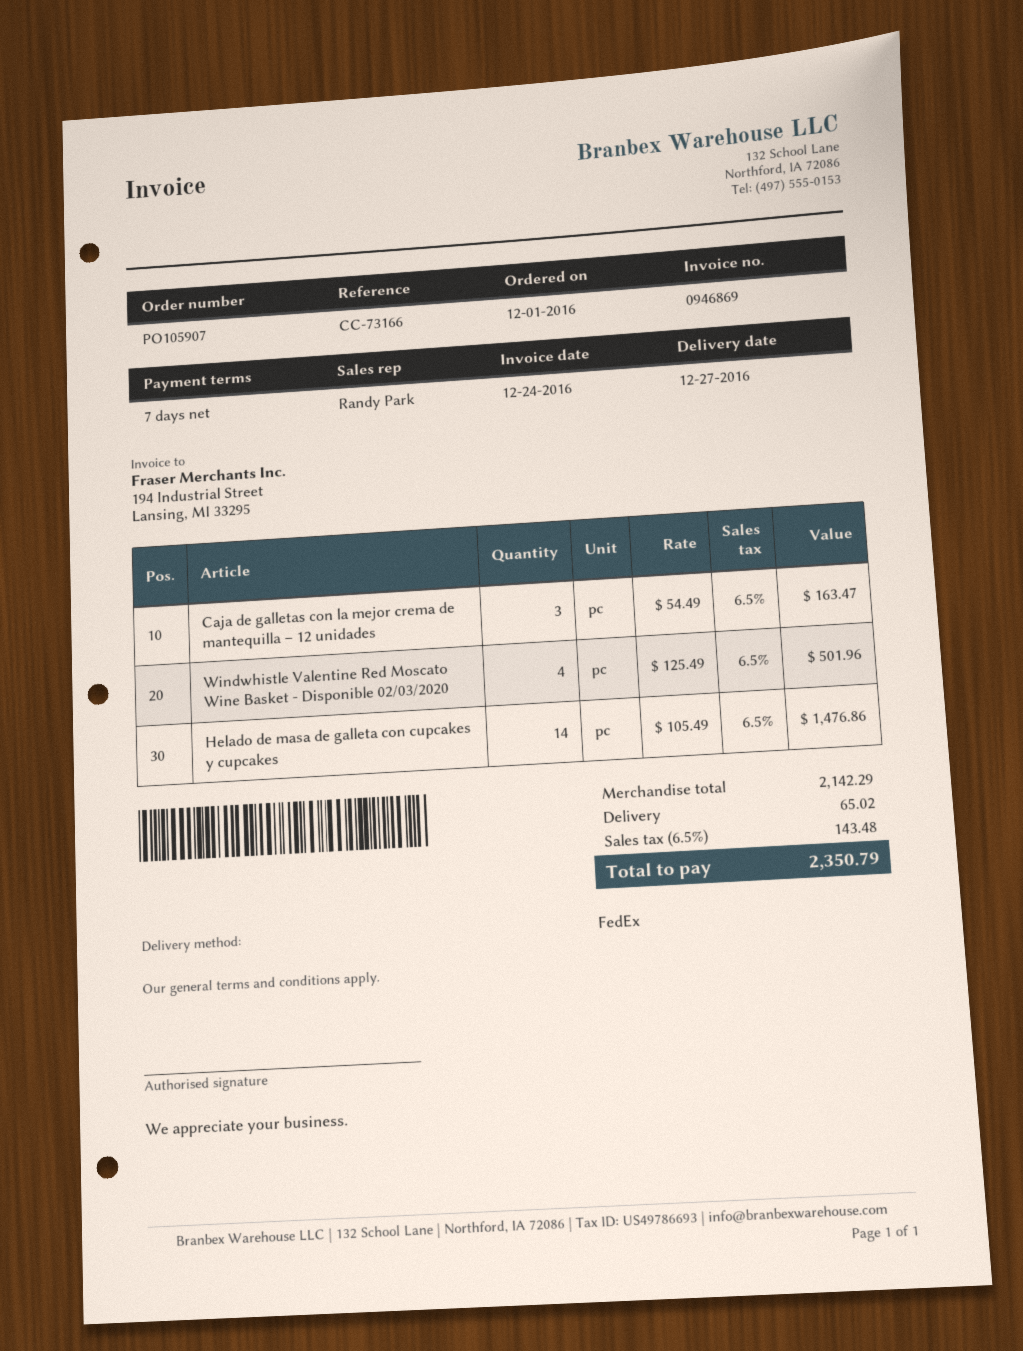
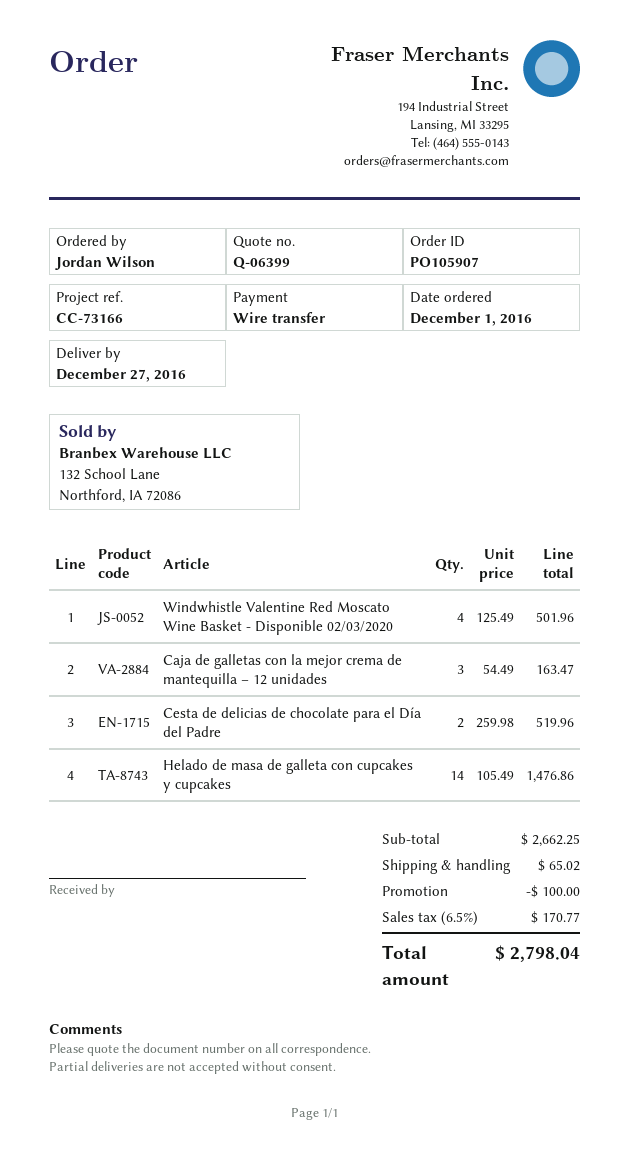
Cesta de delicias de chocolate para el Día del Padre: none -> 2 x 259.98 = 519.96
subtotal: 2142.29 -> 2662.25
discount: none -> 100.00
tax: 6.5% = 143.48 -> 6.5% = 170.77
total: 2350.79 -> 2798.04

